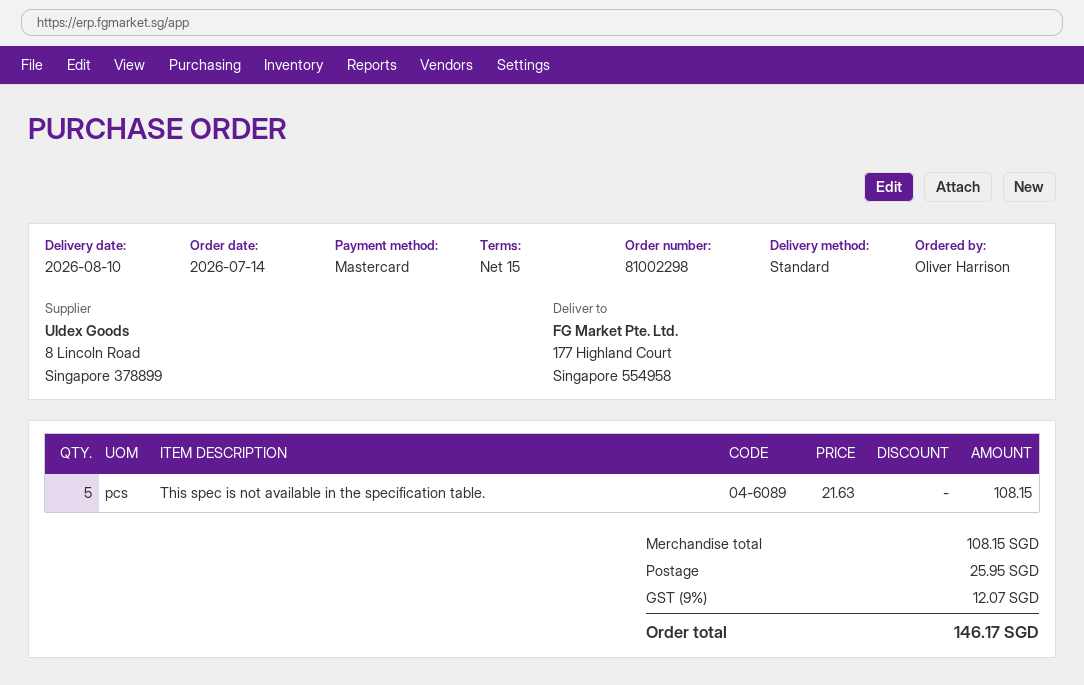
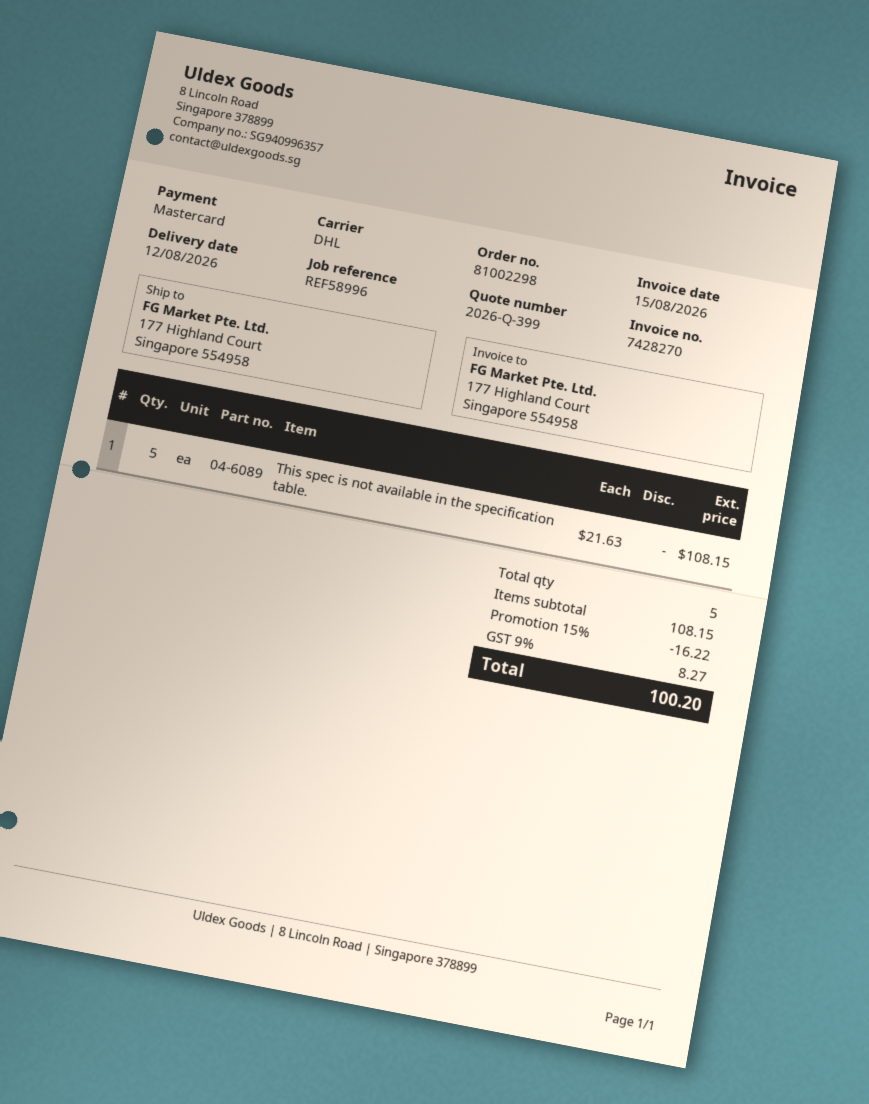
delivery date: 2026-08-10 -> 2026-08-12
shipping method: standard -> DHL
discount: none -> 15% = 16.22
shipping: 25.95 -> none
tax: 9% = 12.07 -> 9% = 8.27
total: 146.17 -> 100.20

